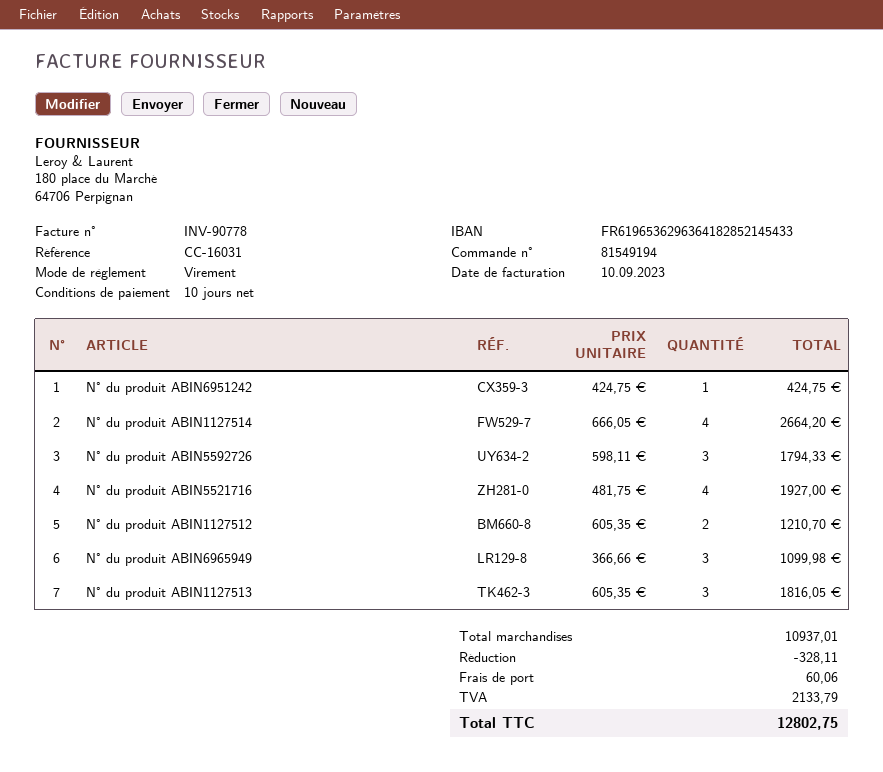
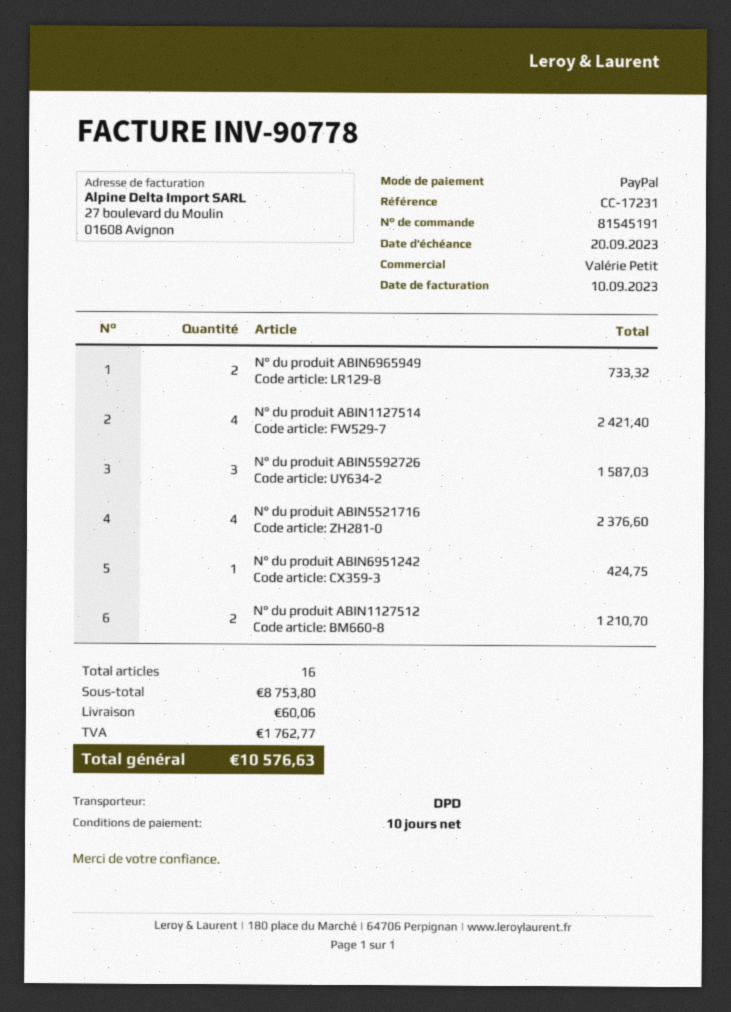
order number: 81549194 -> 81545191
reference: CC-16031 -> CC-17231
payment method: bank transfer -> PayPal
N° du produit ABIN1127514: 4 for 2664.20 -> 4 for 2421.40
N° du produit ABIN5592726: 3 for 1794.33 -> 3 for 1587.03
N° du produit ABIN5521716: 4 for 1927.00 -> 4 for 2376.60
N° du produit ABIN6965949: 3 for 1099.98 -> 2 for 733.32
N° du produit ABIN1127513: 3 for 1816.05 -> none
subtotal: 10937.01 -> 8753.80
discount: 328.11 -> none
tax: 2133.79 -> 1762.77
total: 12802.75 -> 10576.63

